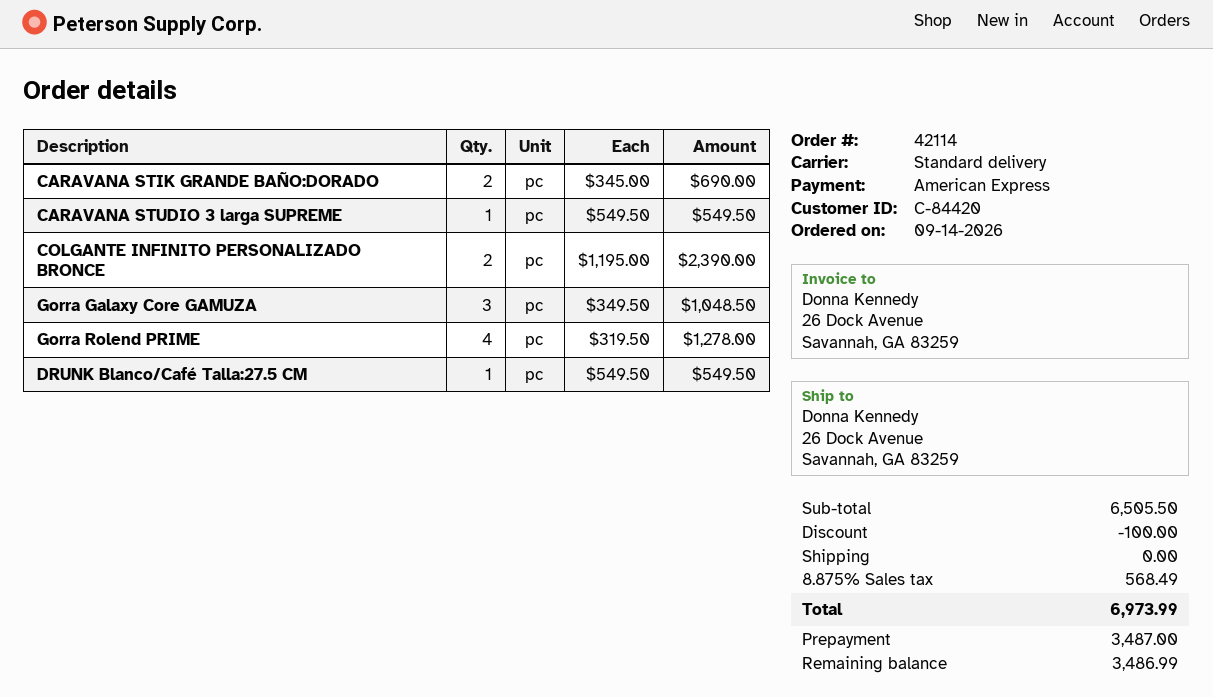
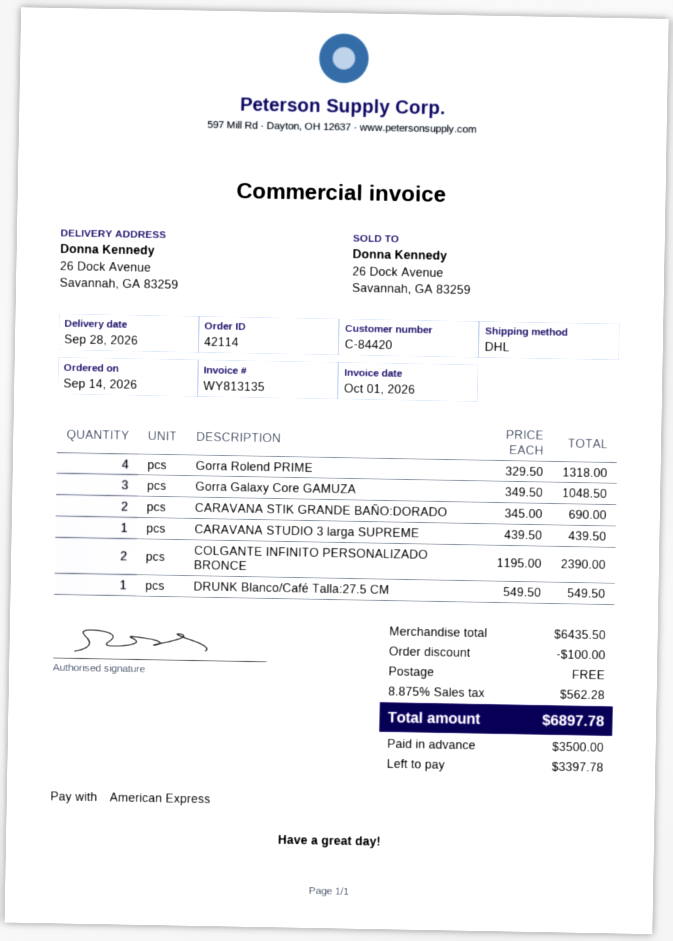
shipping method: standard -> DHL
CARAVANA STUDIO 3 larga SUPREME: 1 x 549.50 = 549.50 -> 1 x 439.50 = 439.50
Gorra Rolend PRIME: 4 x 319.50 = 1278.00 -> 4 x 329.50 = 1318.00
subtotal: 6505.50 -> 6435.50
tax: 8.875% = 568.49 -> 8.875% = 562.28
total: 6973.99 -> 6897.78
deposit: 3487.00 -> 3500.00
balance: 3486.99 -> 3397.78

